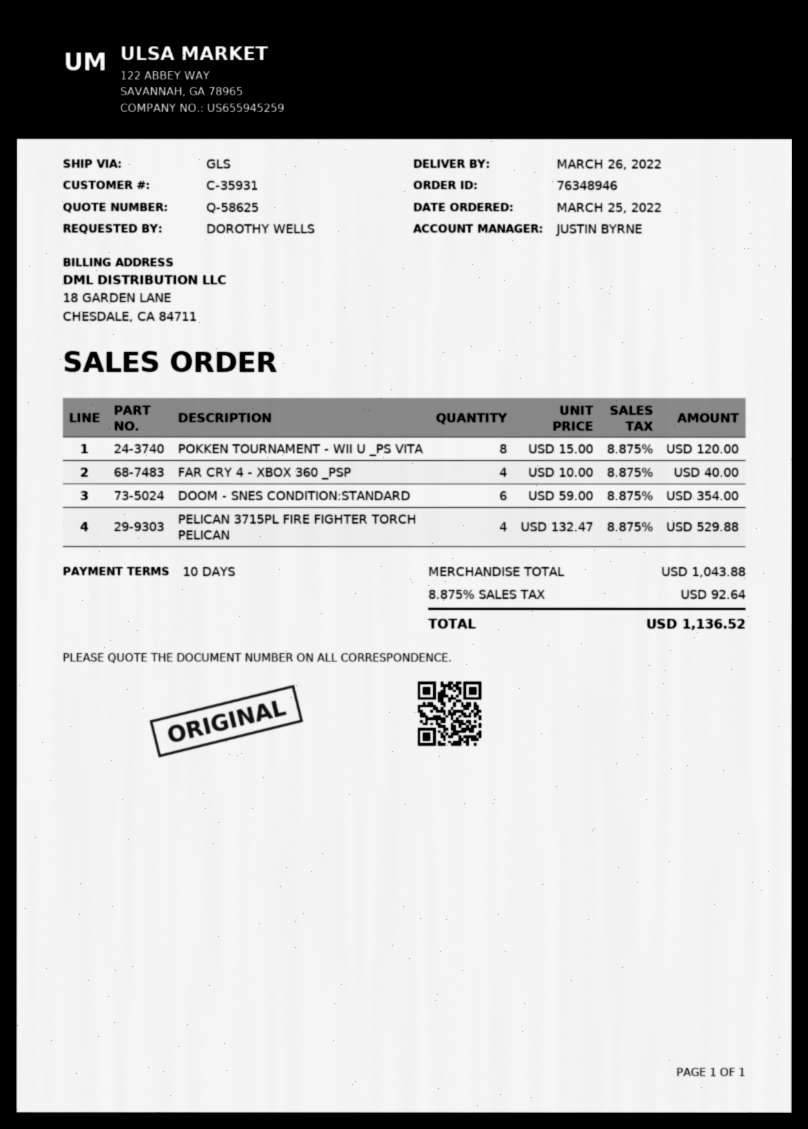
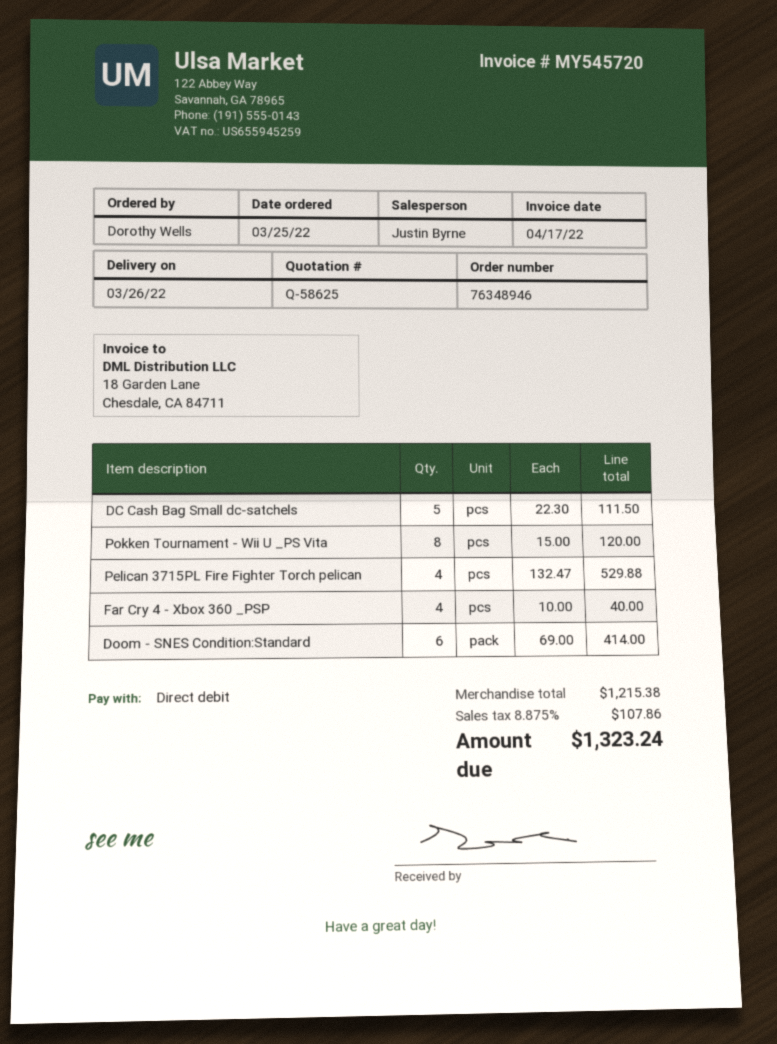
DOOM - SNES CONDITION:STANDARD: 6 x 59.00 = 354.00 -> 6 x 69.00 = 414.00
DC Cash Bag Small dc-satchels: none -> 5 x 22.30 = 111.50
subtotal: 1043.88 -> 1215.38
tax: 8.875% = 92.64 -> 8.875% = 107.86
total: 1136.52 -> 1323.24

